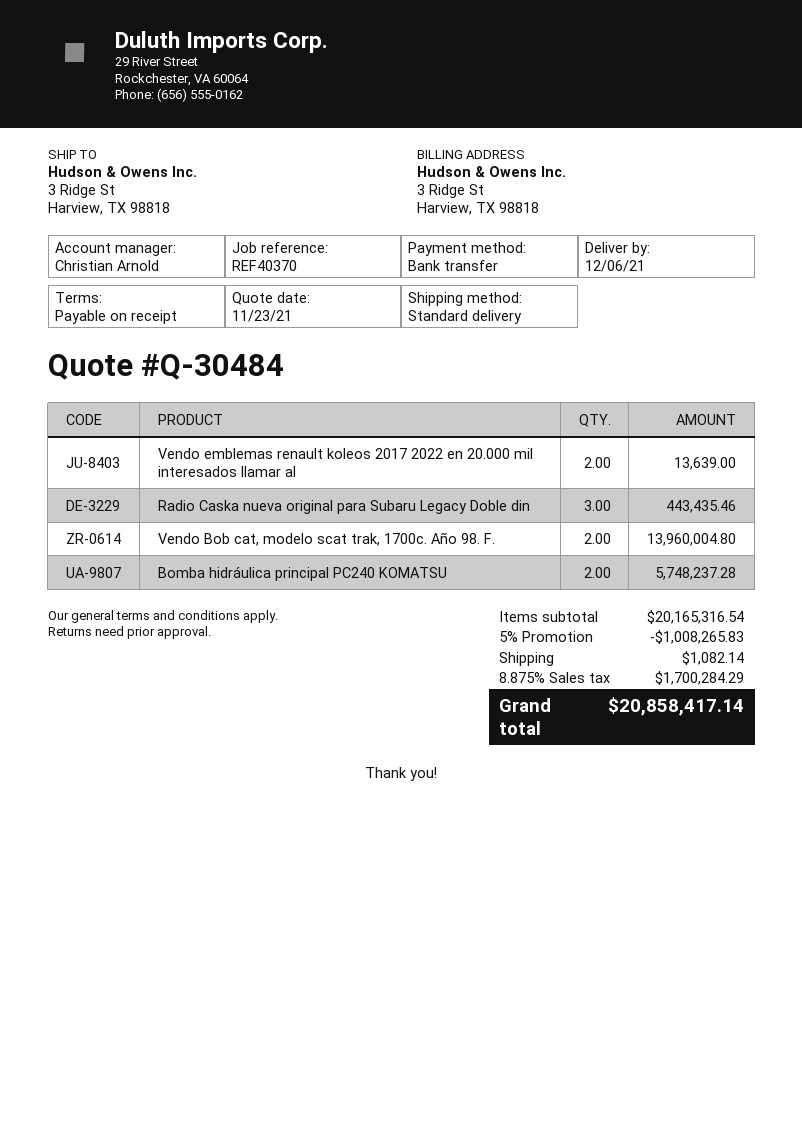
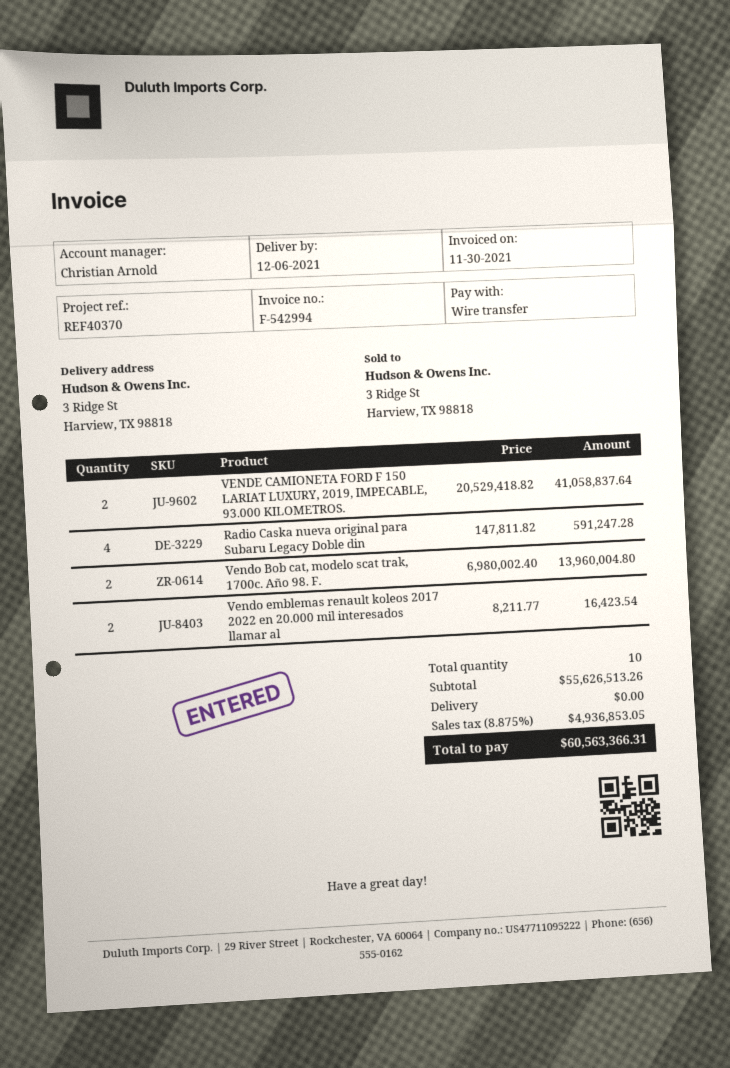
Vendo emblemas renault koleos 2017 2022 en 20.000 mil interesados llamar al: 2 for 13639.00 -> 2 for 16423.54
Radio Caska nueva original para Subaru Legacy Doble din: 3 for 443435.46 -> 4 for 591247.28
Bomba hidráulica principal PC240 KOMATSU: 2 for 5748237.28 -> none
VENDE CAMIONETA FORD F 150 LARIAT LUXURY, 2019, IMPECABLE, 93.000 KILOMETROS.: none -> 2 for 41058837.64
subtotal: 20165316.54 -> 55626513.26
discount: 5% = 1008265.83 -> none
shipping: 1082.14 -> 0.00
tax: 8.875% = 1700284.29 -> 8.875% = 4936853.05
total: 20858417.14 -> 60563366.31

